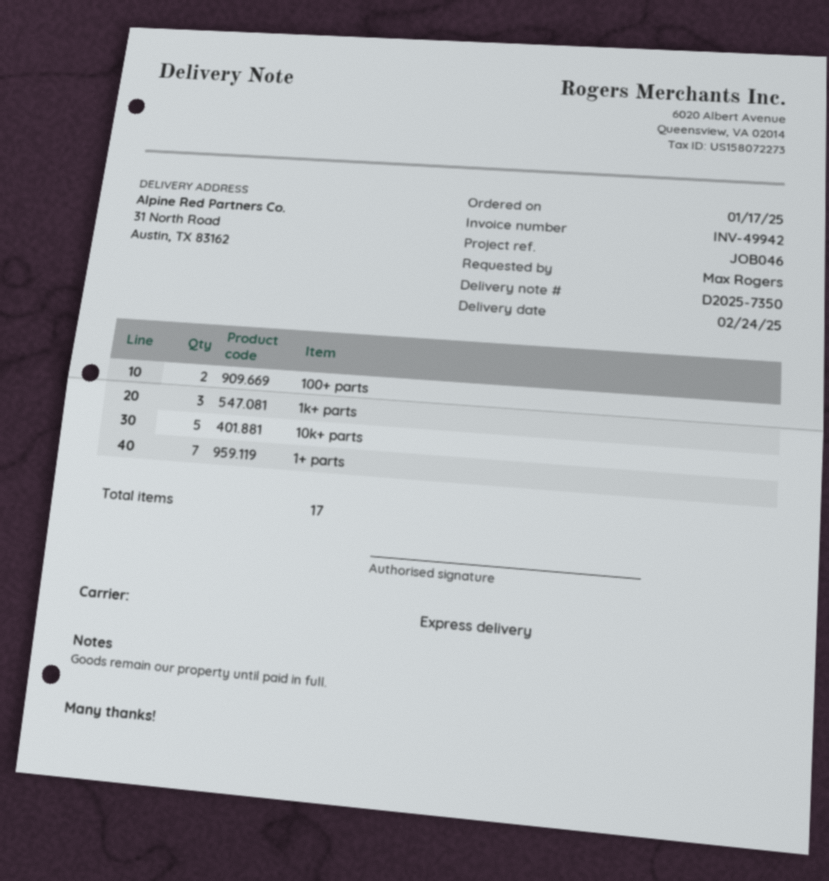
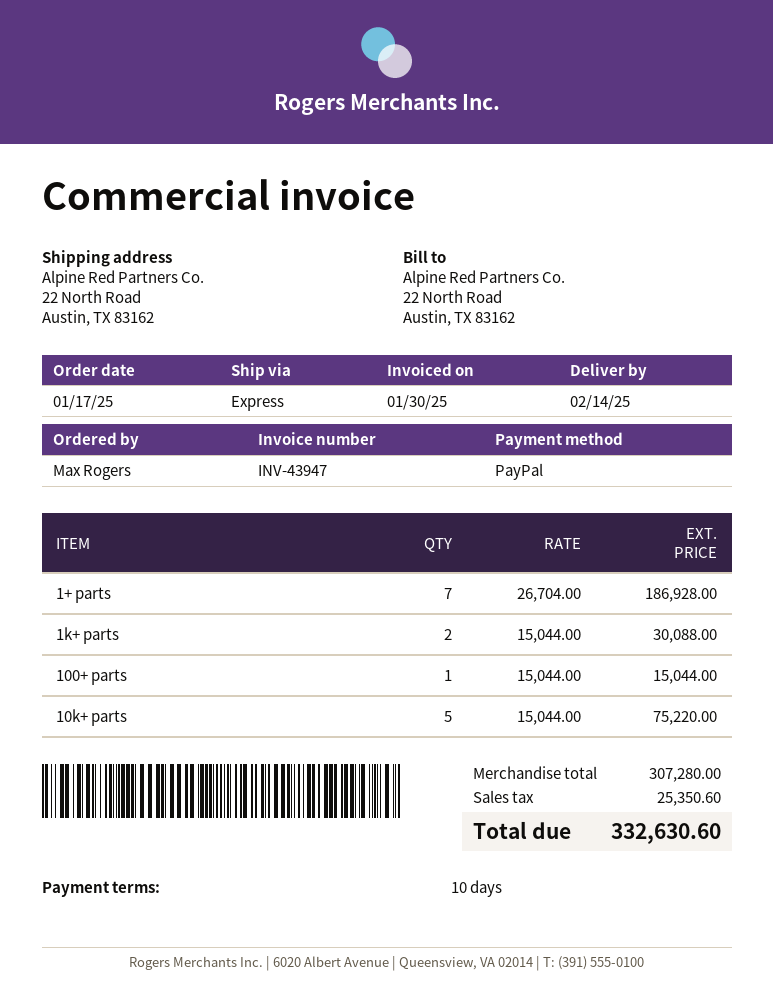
delivery date: 2025-02-24 -> 2025-02-14
invoice number: INV-49942 -> INV-43947
ship to: 31 North Road, Austin, TX 83162 -> 22 North Road, Austin, TX 83162
100+ parts: 2 -> 1
1k+ parts: 3 -> 2

